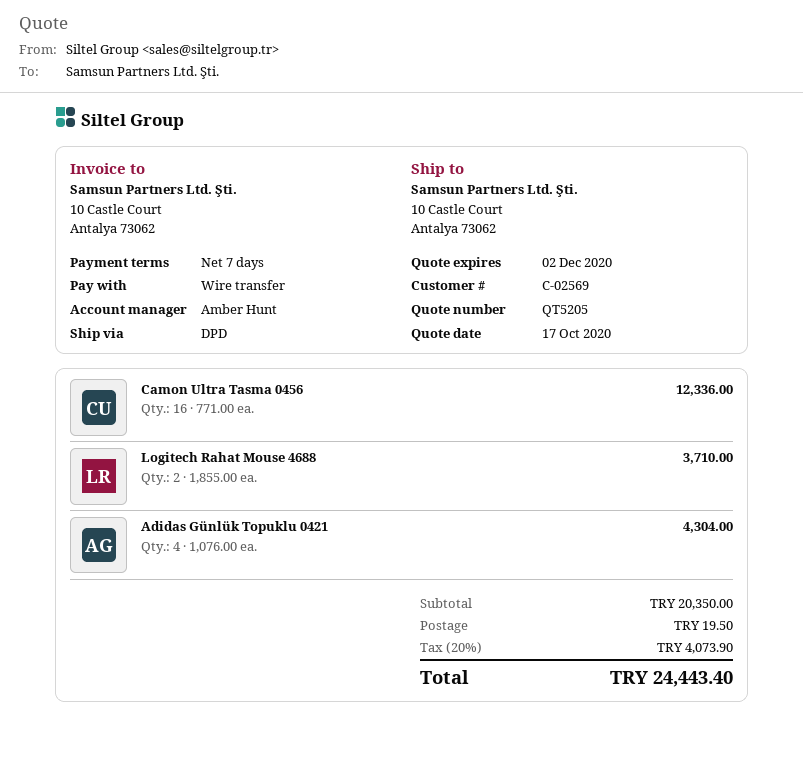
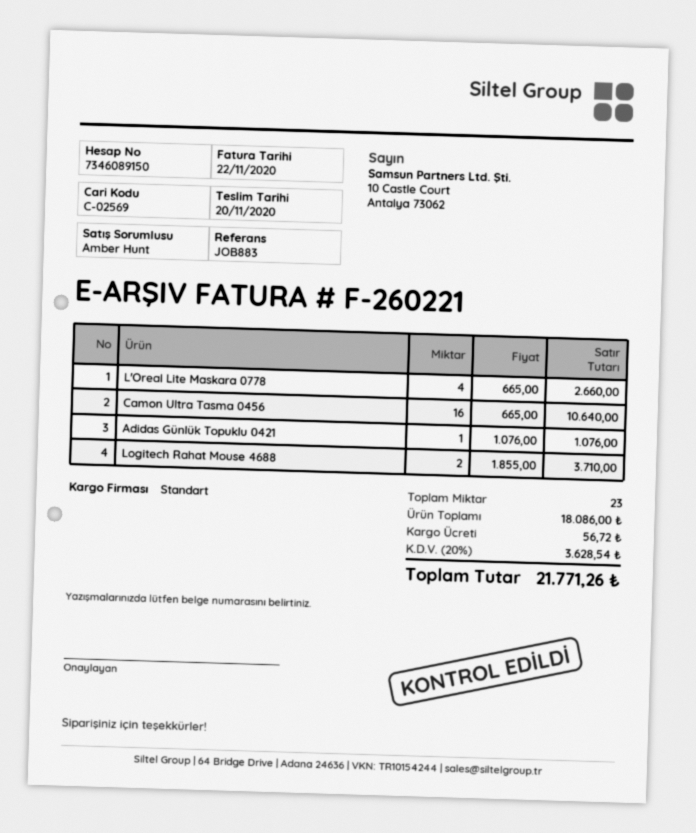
shipping method: DPD -> standard
Camon Ultra Tasma 0456: 16 x 771.00 = 12336.00 -> 16 x 665.00 = 10640.00
Adidas Günlük Topuklu 0421: 4 x 1076.00 = 4304.00 -> 1 x 1076.00 = 1076.00
L'Oreal Lite Maskara 0778: none -> 4 x 665.00 = 2660.00
subtotal: 20350.00 -> 18086.00
shipping: 19.50 -> 56.72
tax: 20% = 4073.90 -> 20% = 3628.54
total: 24443.40 -> 21771.26

